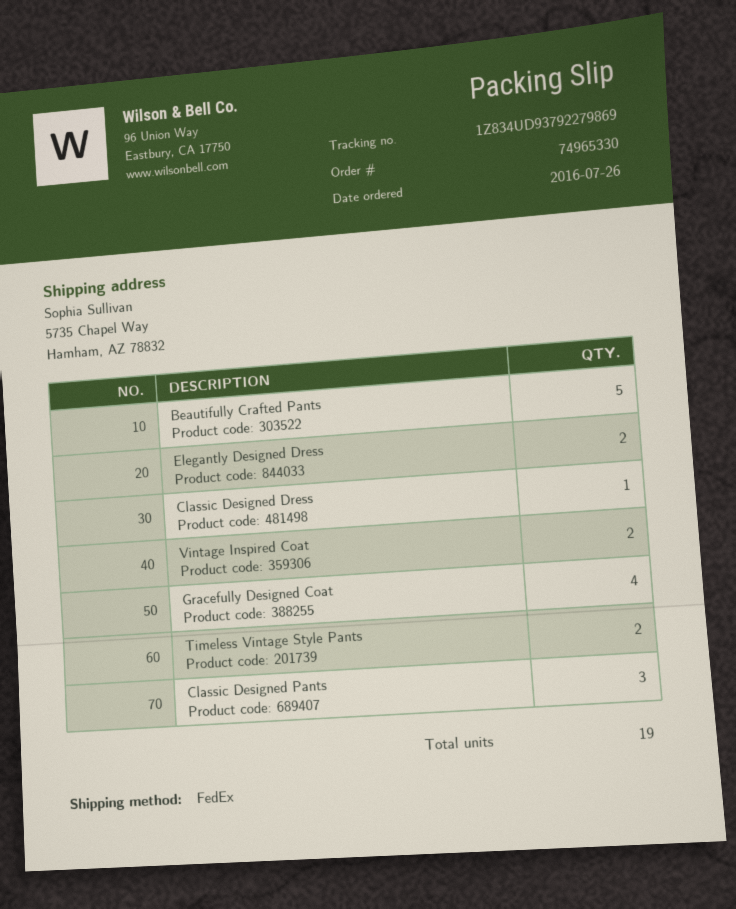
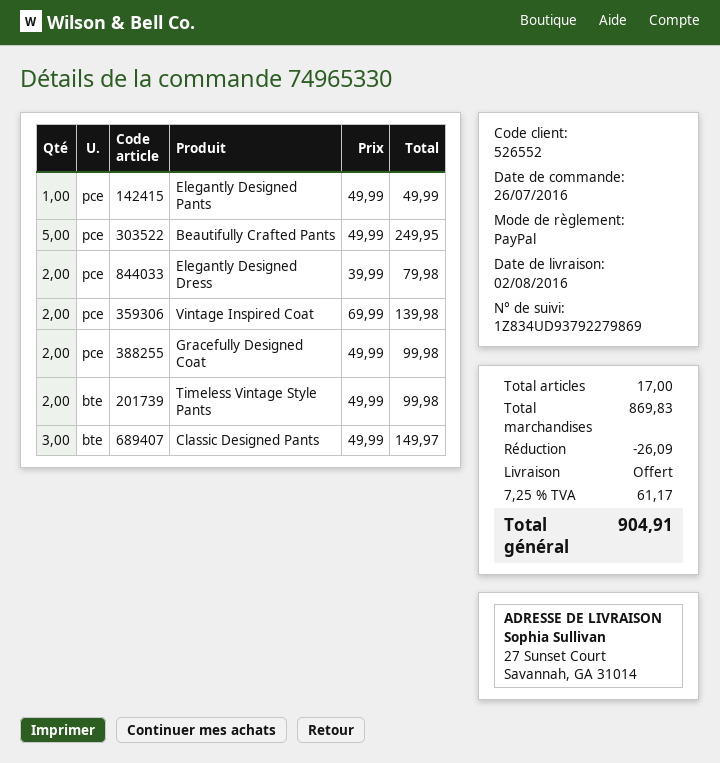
ship to: 5735 Chapel Way, Hamham, AZ 78832 -> 27 Sunset Court, Savannah, GA 31014
Classic Designed Dress: 1 -> none
Gracefully Designed Coat: 4 -> 2
Elegantly Designed Pants: none -> 1
total quantity: 19 -> 17

